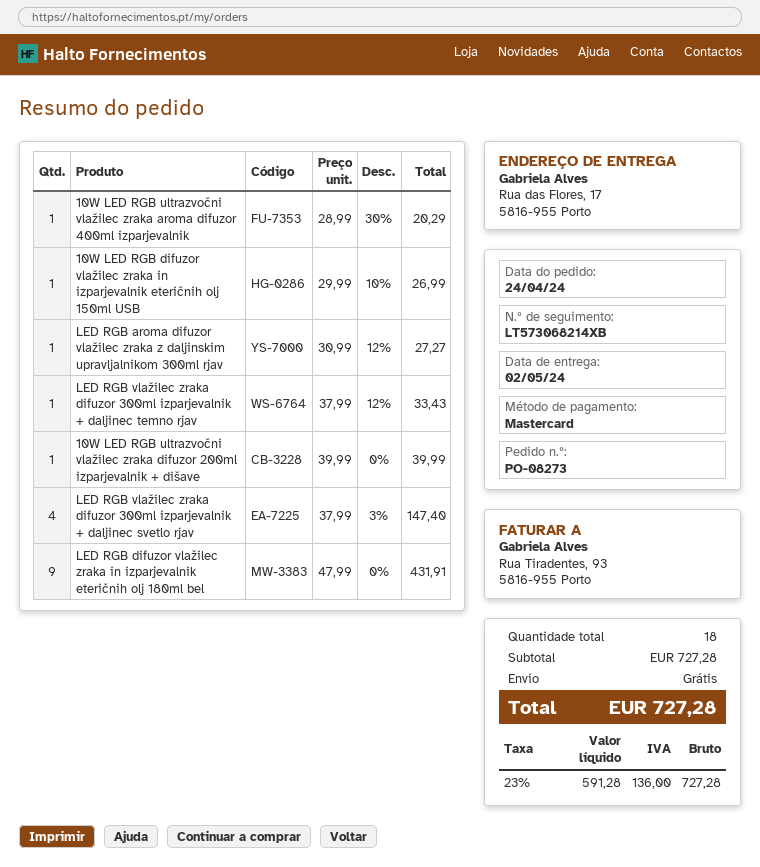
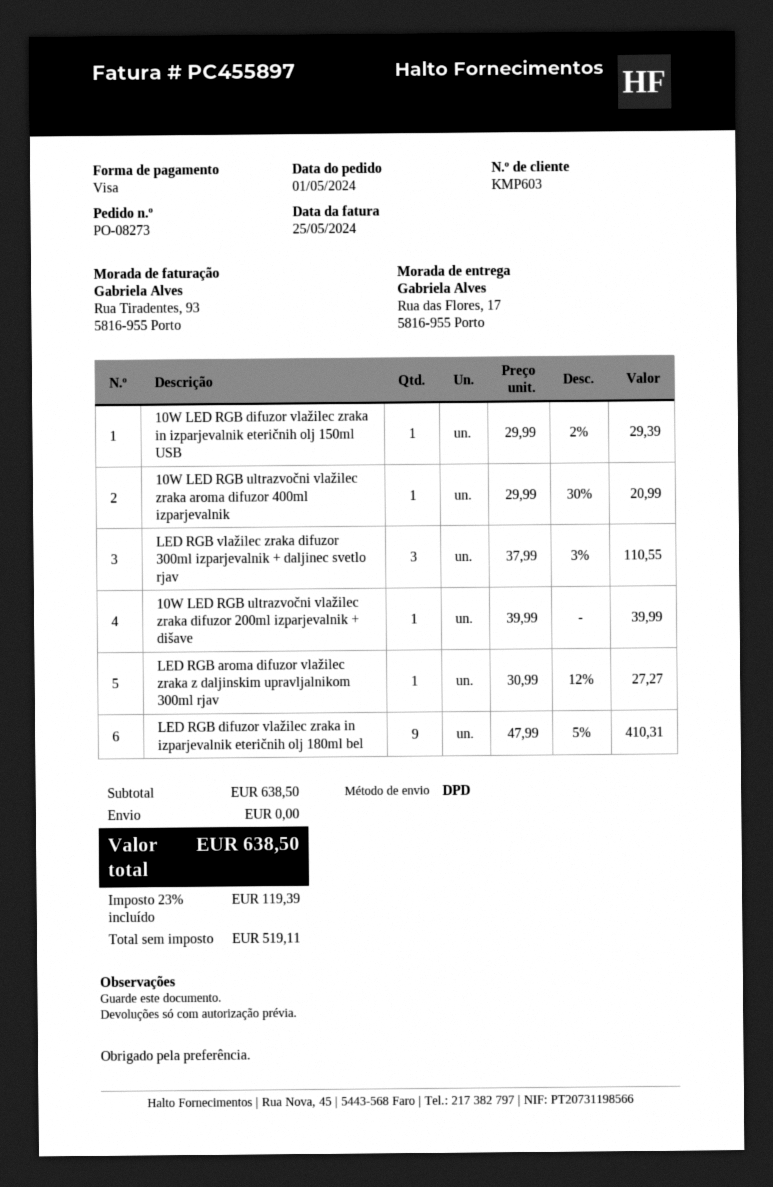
order date: 2024-04-24 -> 2024-05-01
payment method: Mastercard -> Visa
10W LED RGB ultrazvočni vlažilec zraka aroma difuzor 400ml izparjevalnik: 1 x 28.99 - 30% = 20.29 -> 1 x 29.99 - 30% = 20.99
10W LED RGB difuzor vlažilec zraka in izparjevalnik eteričnih olj 150ml USB: 1 x 29.99 - 10% = 26.99 -> 1 x 29.99 - 2% = 29.39
LED RGB vlažilec zraka difuzor 300ml izparjevalnik + daljinec temno rjav: 1 x 37.99 - 12% = 33.43 -> none
LED RGB vlažilec zraka difuzor 300ml izparjevalnik + daljinec svetlo rjav: 4 x 37.99 - 3% = 147.40 -> 3 x 37.99 - 3% = 110.55
LED RGB difuzor vlažilec zraka in izparjevalnik eteričnih olj 180ml bel: 9 x 47.99 = 431.91 -> 9 x 47.99 - 5% = 410.31
subtotal: 727.28 -> 638.50
net: 591.28 -> 519.11
tax: 23% = 136.00 -> 23% = 119.39
total: 727.28 -> 638.50

